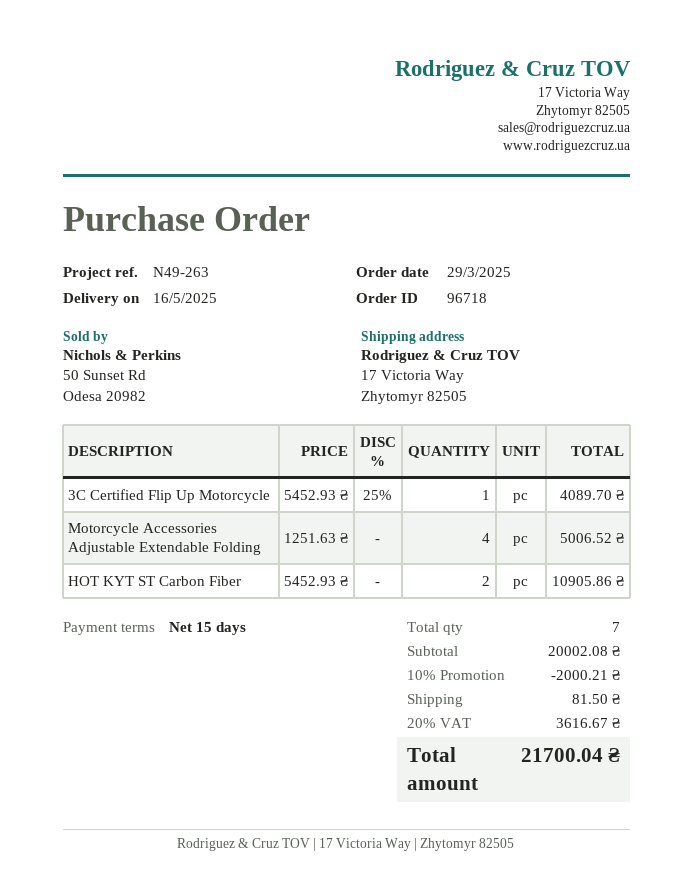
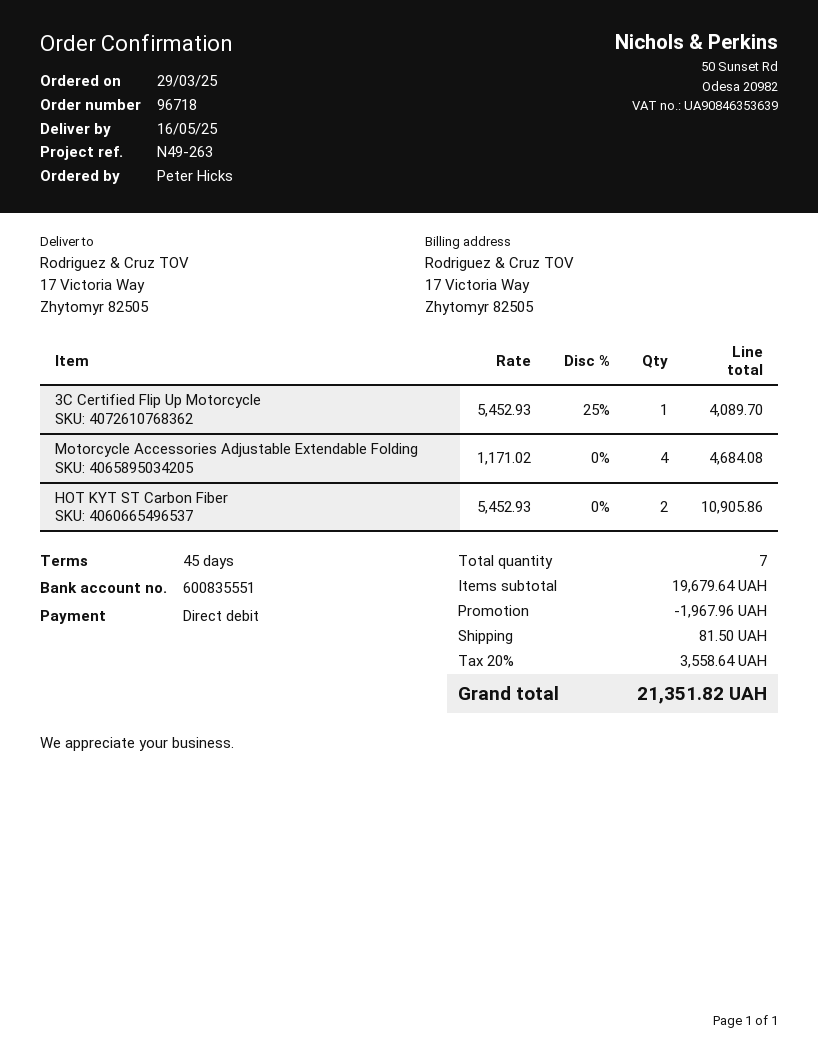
payment terms: 15 days -> 45 days
Motorcycle Accessories Adjustable Extendable Folding: 4 x 1251.63 = 5006.52 -> 4 x 1171.02 = 4684.08
subtotal: 20002.08 -> 19679.64
discount: 2000.21 -> 1967.96
tax: 20% = 3616.67 -> 20% = 3558.64
total: 21700.04 -> 21351.82

